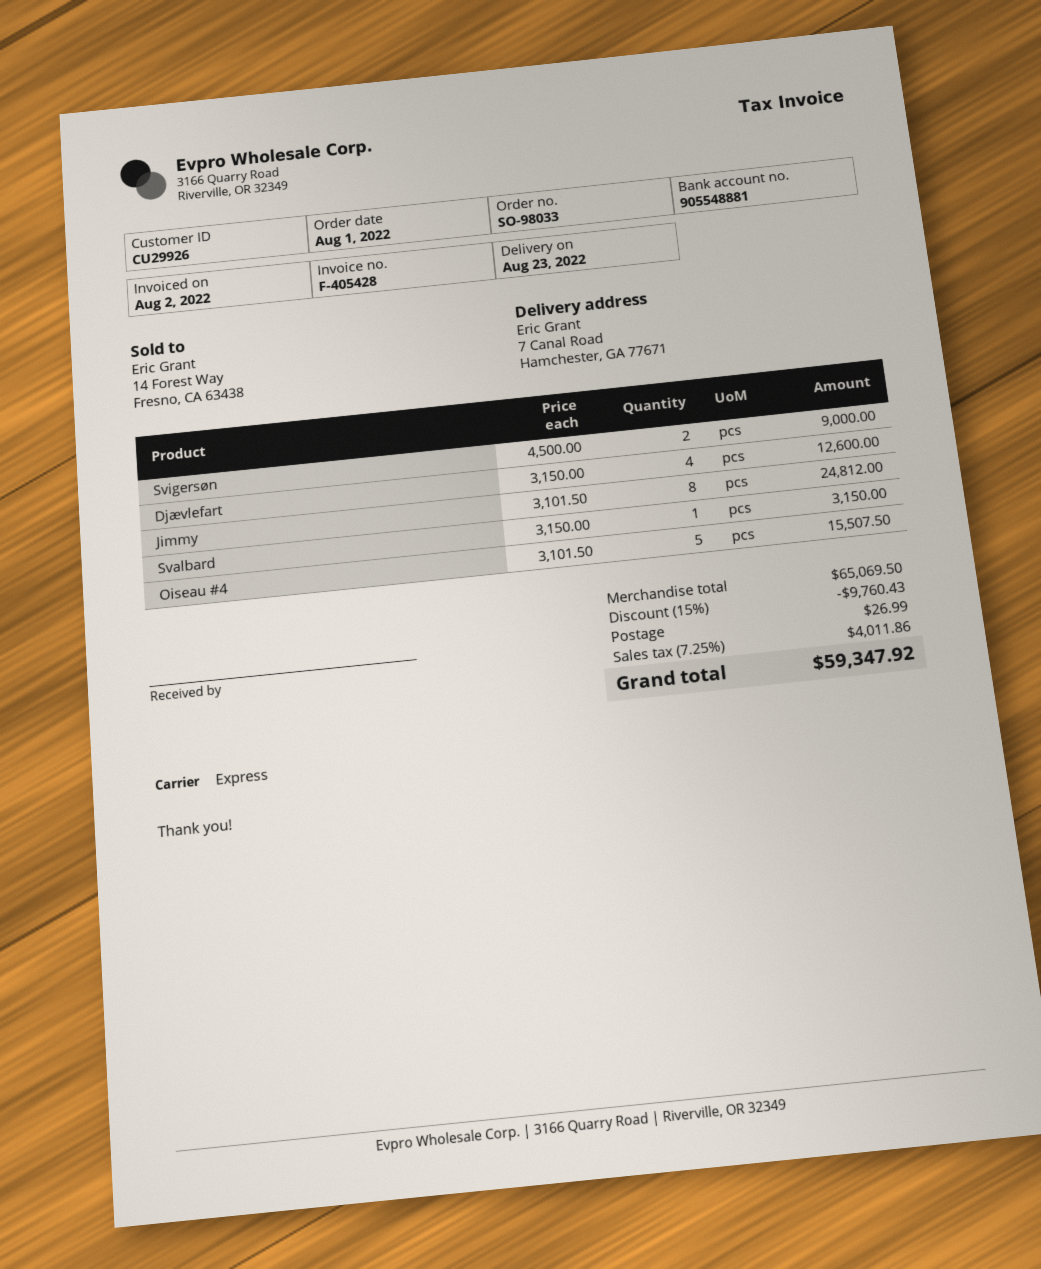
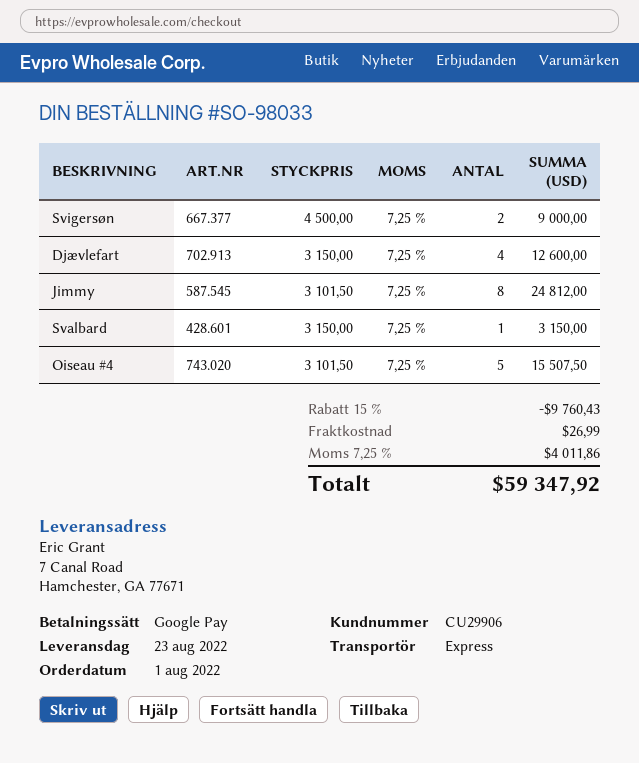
customer number: CU29926 -> CU29906

